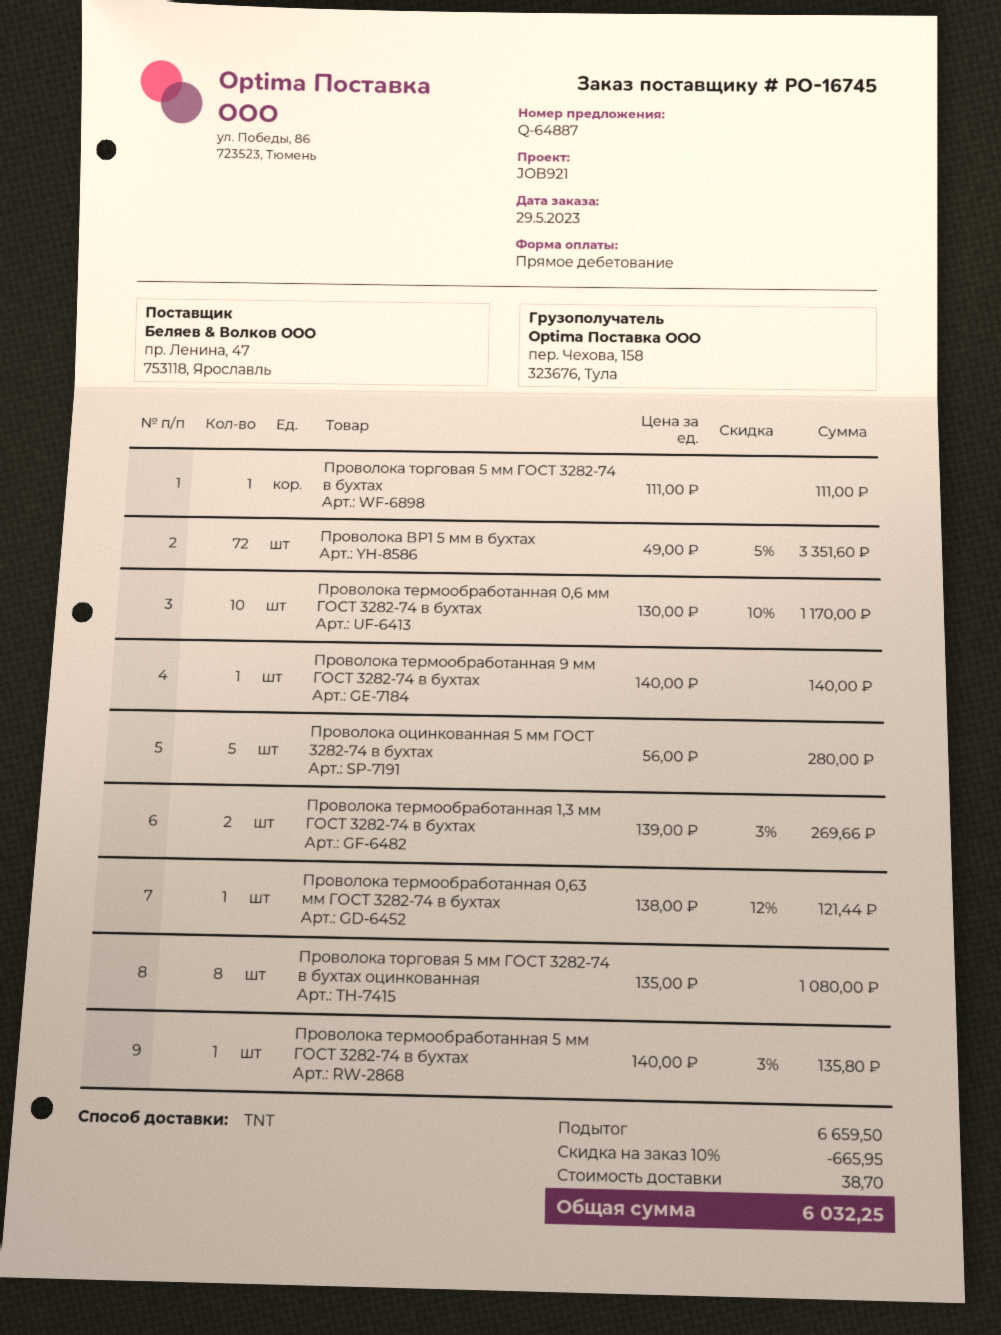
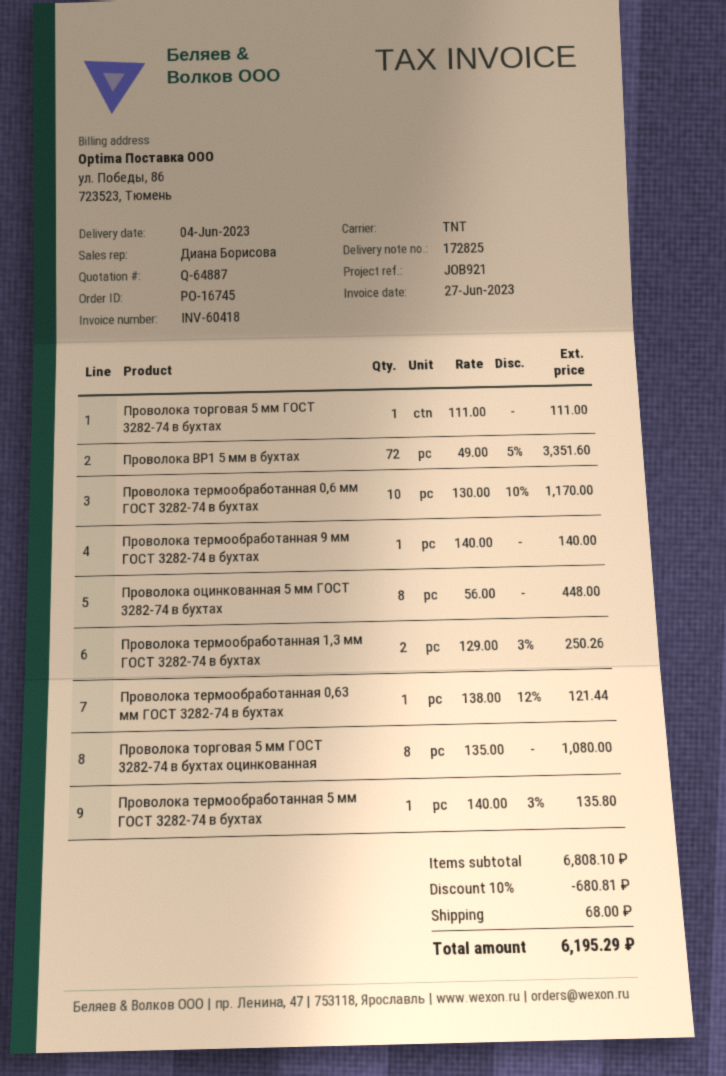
Проволока оцинкованная 5 мм ГОСТ 3282-74 в бухтах: 5 x 56.00 = 280.00 -> 8 x 56.00 = 448.00
Проволока термообработанная 1,3 мм ГОСТ 3282-74 в бухтах: 2 x 139.00 - 3% = 269.66 -> 2 x 129.00 - 3% = 250.26
subtotal: 6659.50 -> 6808.10
discount: 10% = 665.95 -> 10% = 680.81
shipping: 38.70 -> 68.00
total: 6032.25 -> 6195.29

